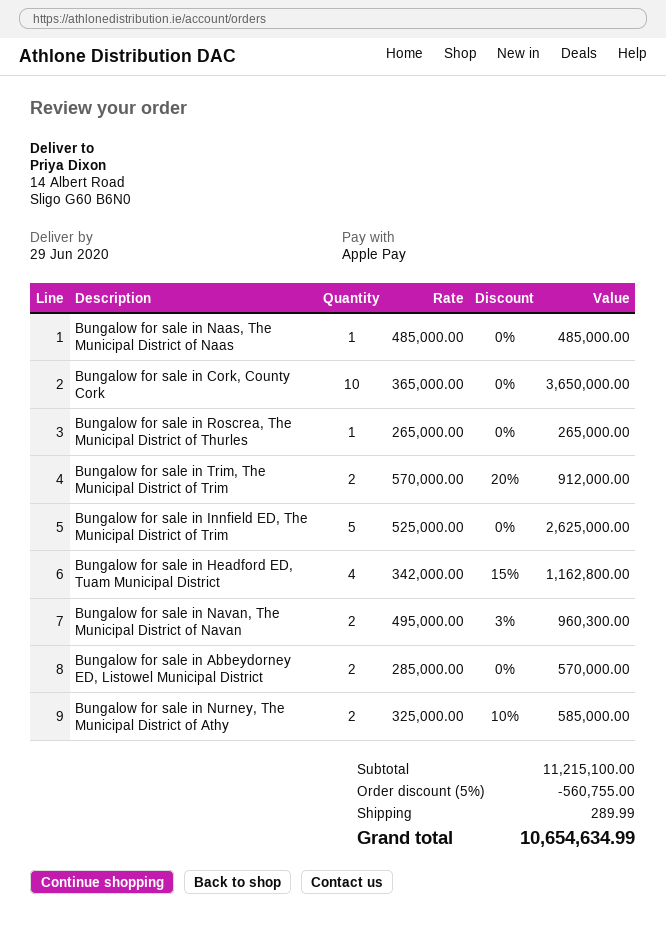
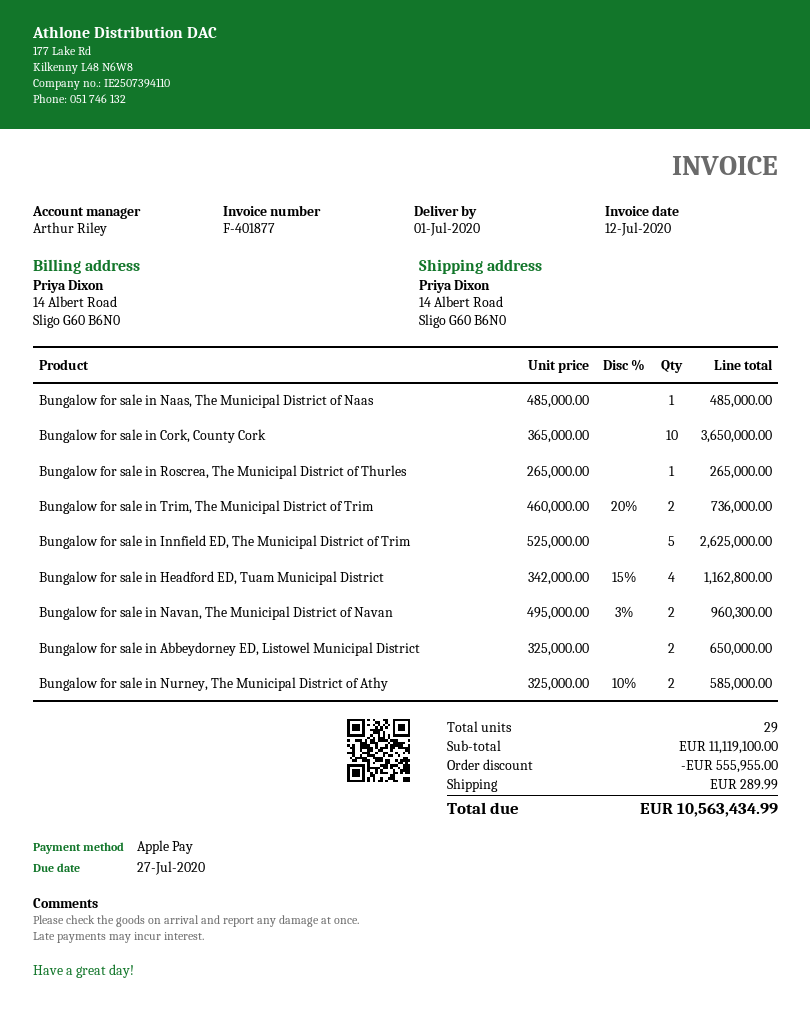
delivery date: 2020-06-29 -> 2020-07-01
Bungalow for sale in Trim, The Municipal District of Trim: 2 x 570000.00 - 20% = 912000.00 -> 2 x 460000.00 - 20% = 736000.00
Bungalow for sale in Abbeydorney ED, Listowel Municipal District: 2 x 285000.00 = 570000.00 -> 2 x 325000.00 = 650000.00
subtotal: 11215100.00 -> 11119100.00
discount: 560755.00 -> 555955.00
total: 10654634.99 -> 10563434.99

